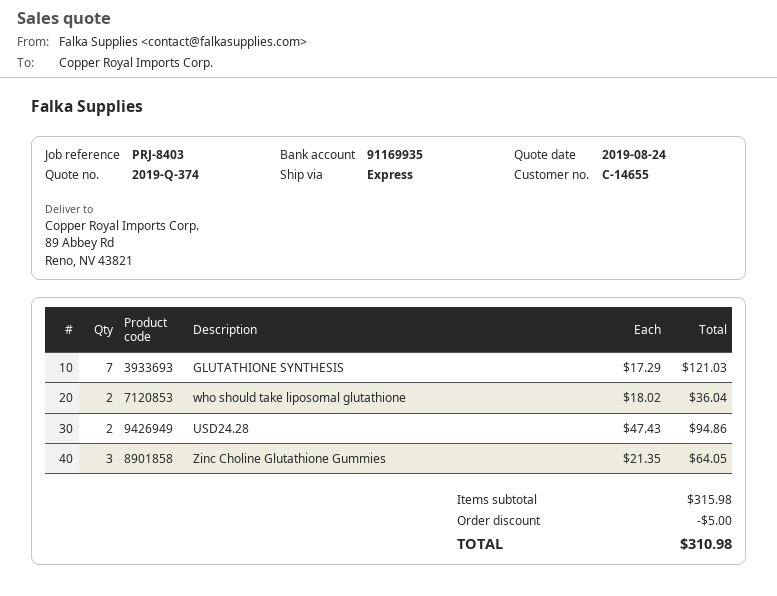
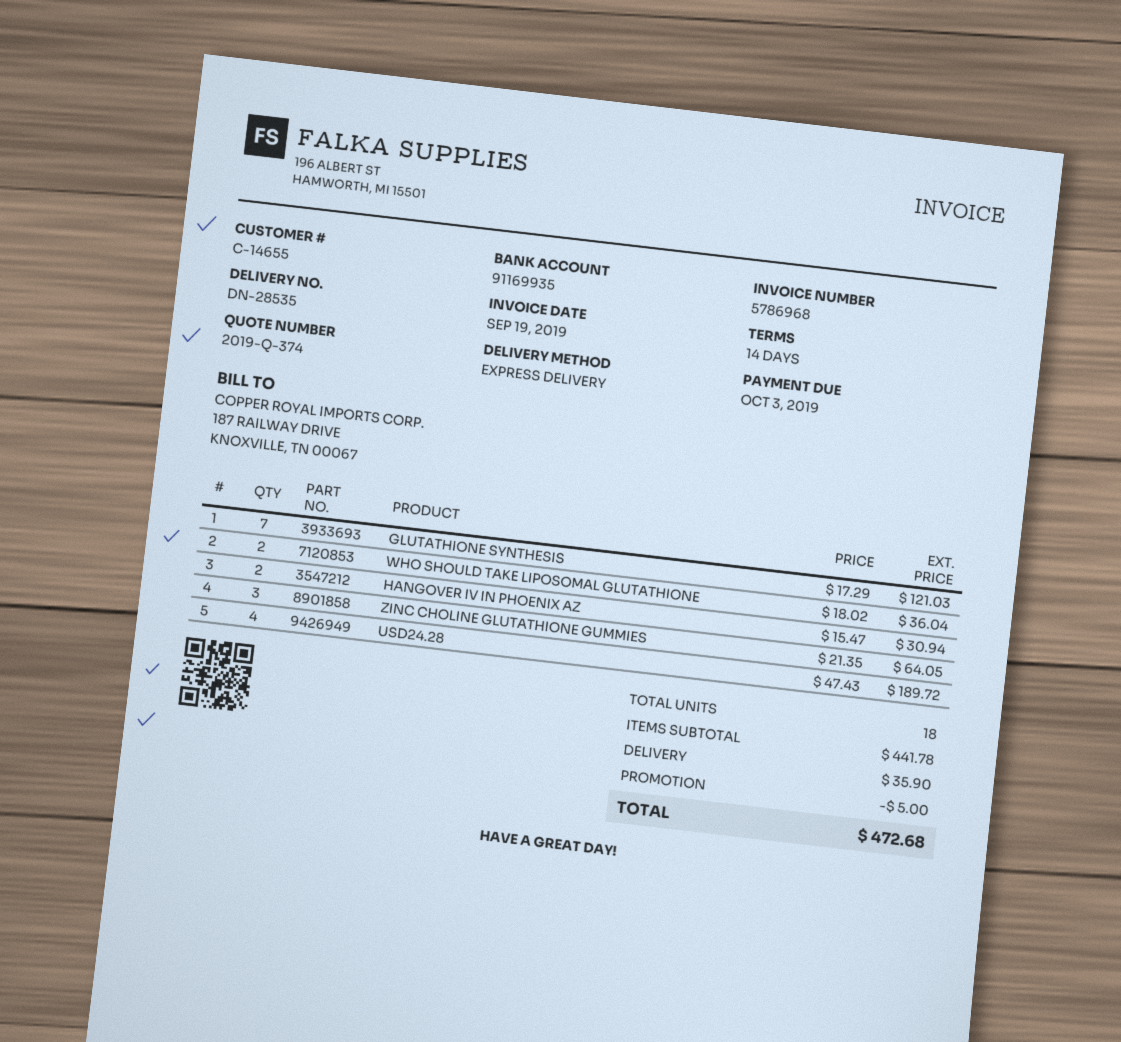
USD24.28: 2 x 47.43 = 94.86 -> 4 x 47.43 = 189.72
HANGOVER IV IN PHOENIX AZ: none -> 2 x 15.47 = 30.94
subtotal: 315.98 -> 441.78
shipping: none -> 35.90
total: 310.98 -> 472.68

